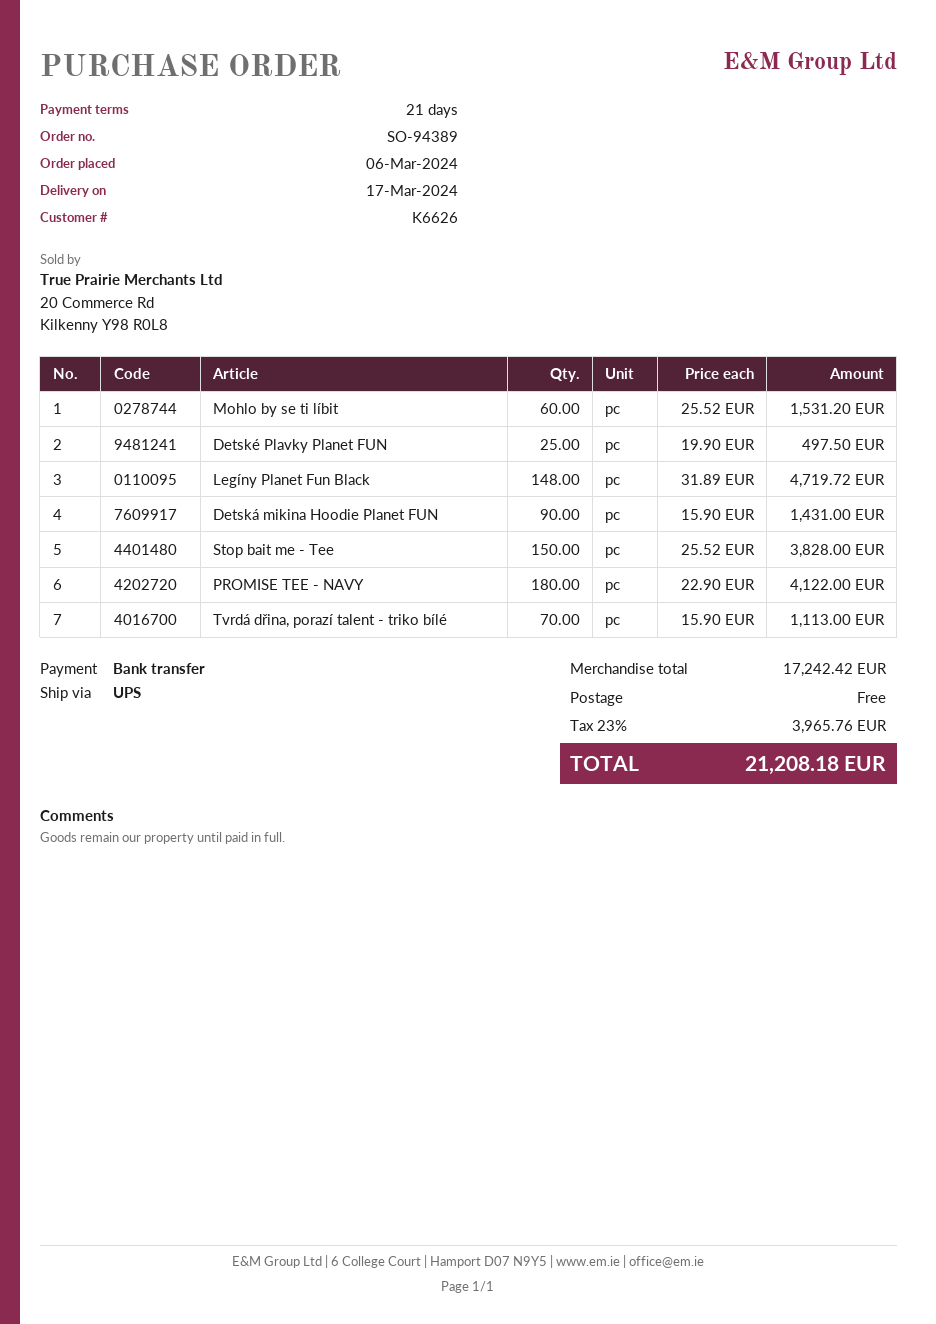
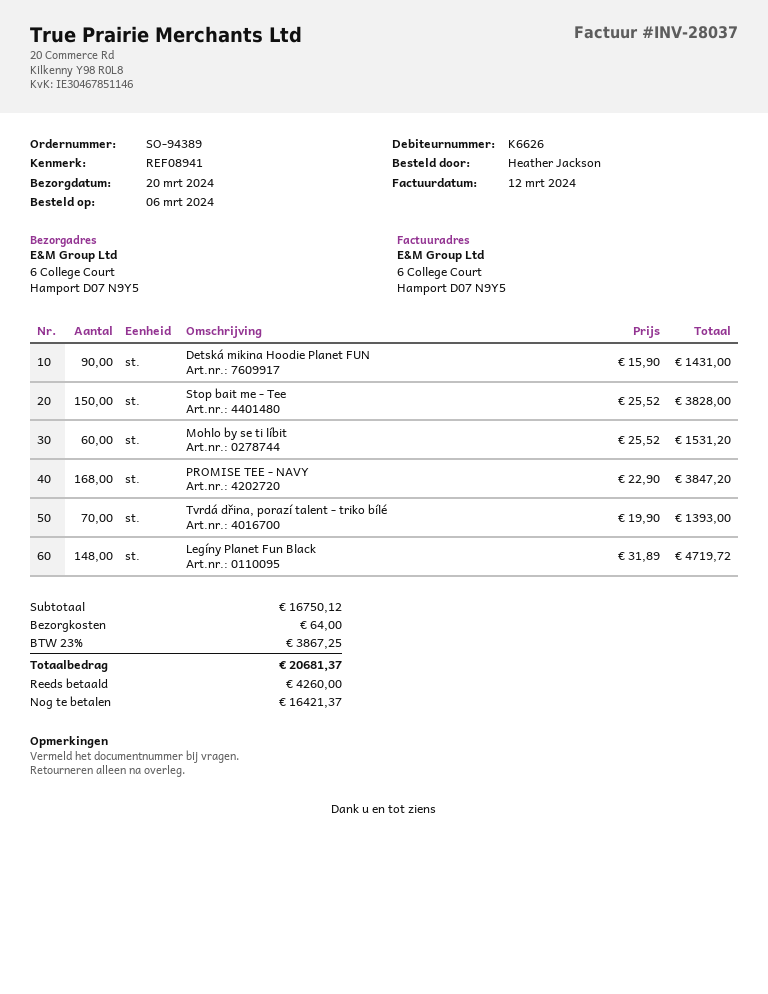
delivery date: 2024-03-17 -> 2024-03-20
Detské Plavky Planet FUN: 25 x 19.90 = 497.50 -> none
PROMISE TEE - NAVY: 180 x 22.90 = 4122.00 -> 168 x 22.90 = 3847.20
Tvrdá dřina, porazí talent - triko bílé: 70 x 15.90 = 1113.00 -> 70 x 19.90 = 1393.00
subtotal: 17242.42 -> 16750.12
shipping: 0.00 -> 64.00
tax: 23% = 3965.76 -> 23% = 3867.25
total: 21208.18 -> 20681.37

